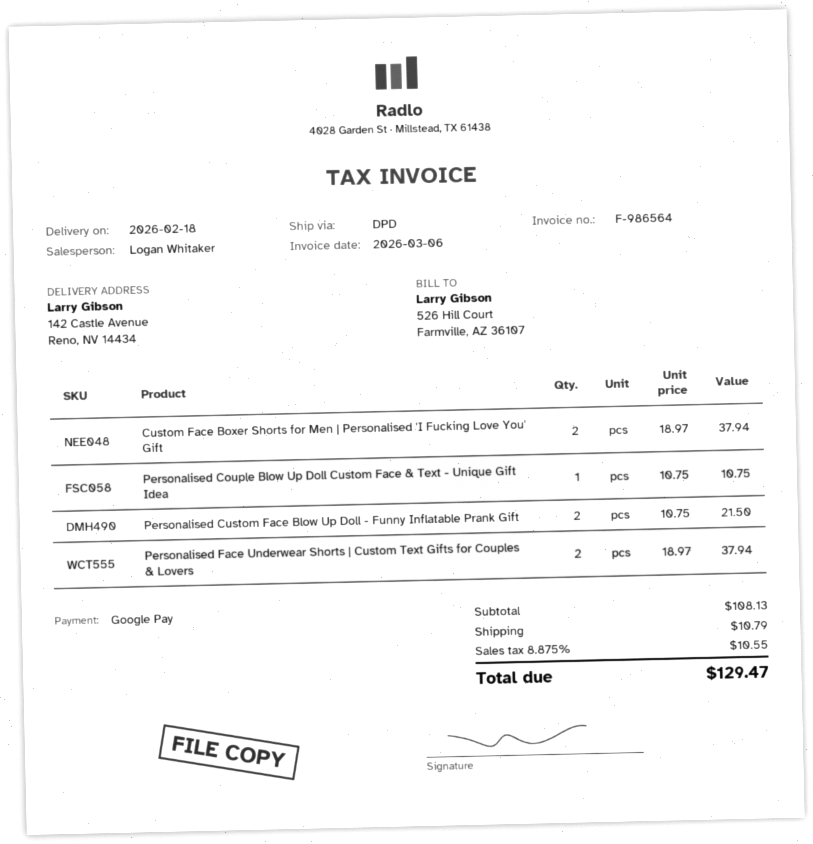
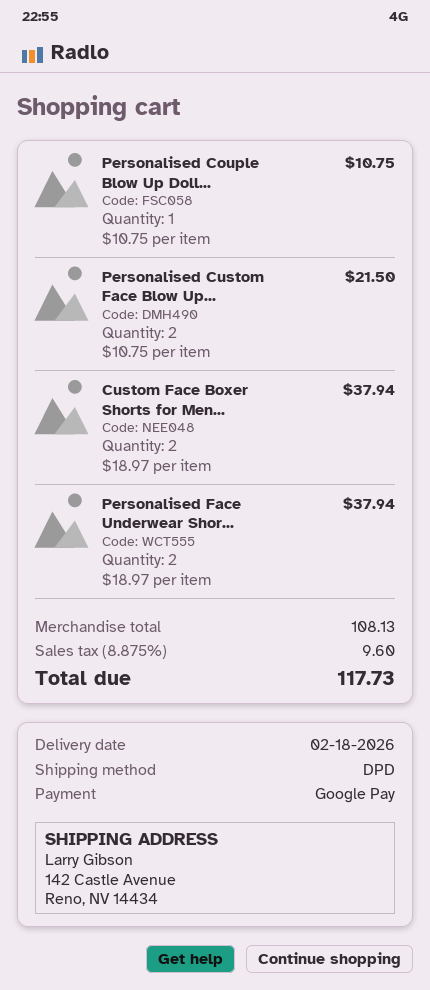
shipping: 10.79 -> none
tax: 8.875% = 10.55 -> 8.875% = 9.60
total: 129.47 -> 117.73

